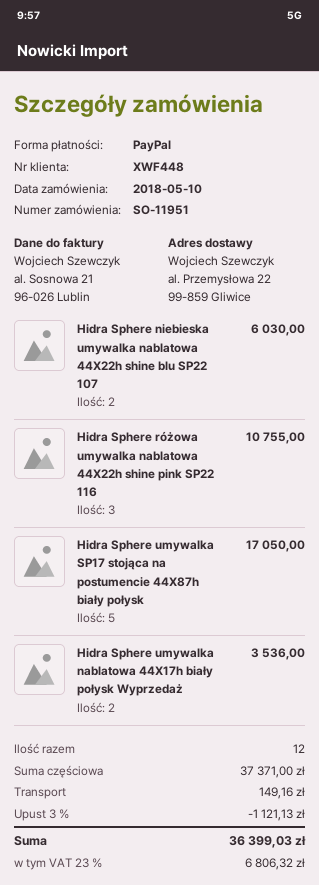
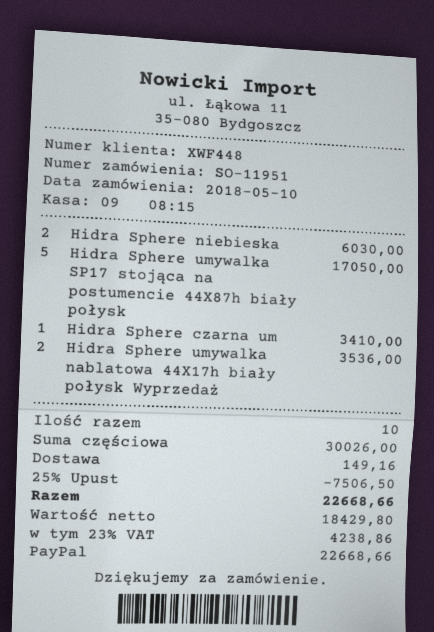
Hidra Sphere różowa umywalka nablatowa 44X22h shine pink SP22 116: 3 for 10755.00 -> none
Hidra Sphere czarna um: none -> 1 for 3410.00
total quantity: 12 -> 10
subtotal: 37371.00 -> 30026.00
discount: 3% = 1121.13 -> 25% = 7506.50
tax: 23% = 6806.32 -> 23% = 4238.86
total: 36399.03 -> 22668.66

